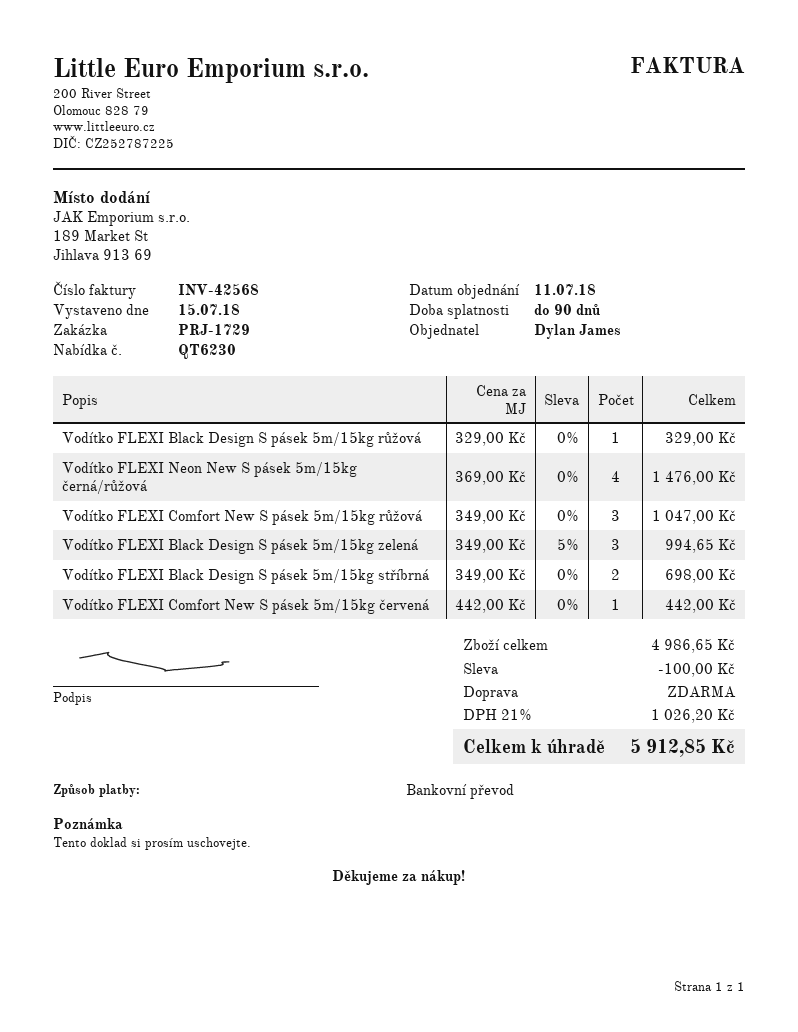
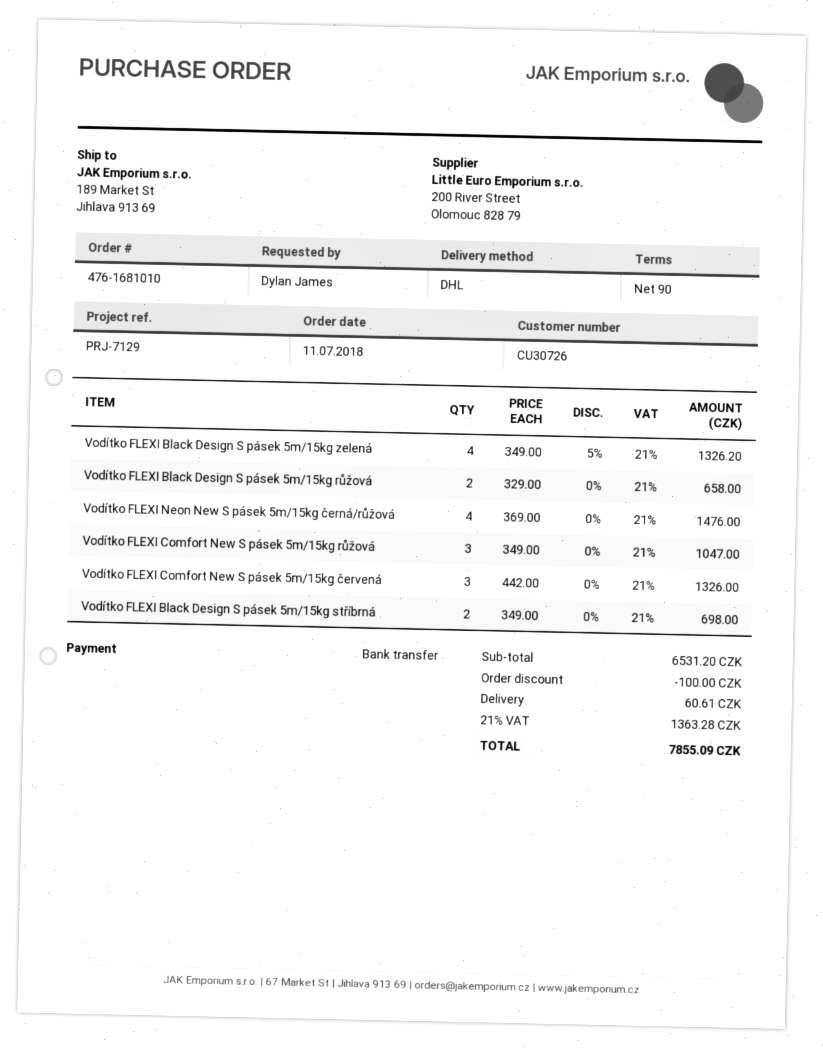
reference: PRJ-1729 -> PRJ-7129
Vodítko FLEXI Black Design S pásek 5m/15kg růžová: 1 x 329.00 = 329.00 -> 2 x 329.00 = 658.00
Vodítko FLEXI Black Design S pásek 5m/15kg zelená: 3 x 349.00 - 5% = 994.65 -> 4 x 349.00 - 5% = 1326.20
Vodítko FLEXI Comfort New S pásek 5m/15kg červená: 1 x 442.00 = 442.00 -> 3 x 442.00 = 1326.00
subtotal: 4986.65 -> 6531.20
shipping: 0.00 -> 60.61
tax: 21% = 1026.20 -> 21% = 1363.28
total: 5912.85 -> 7855.09

